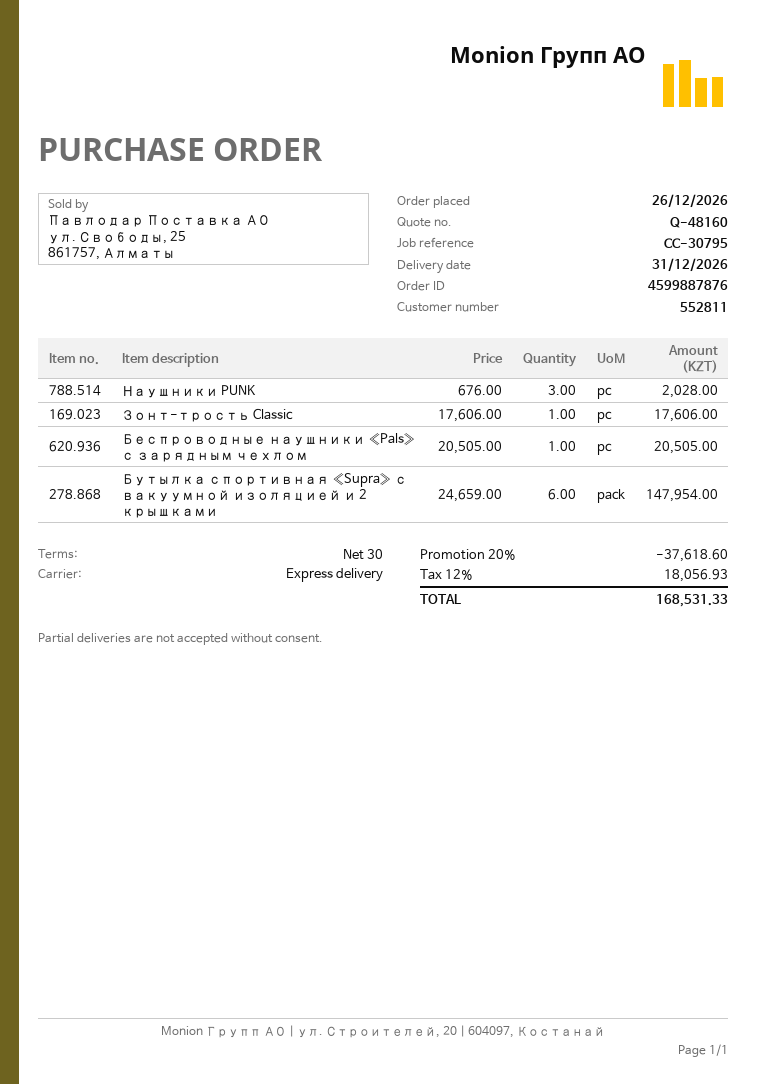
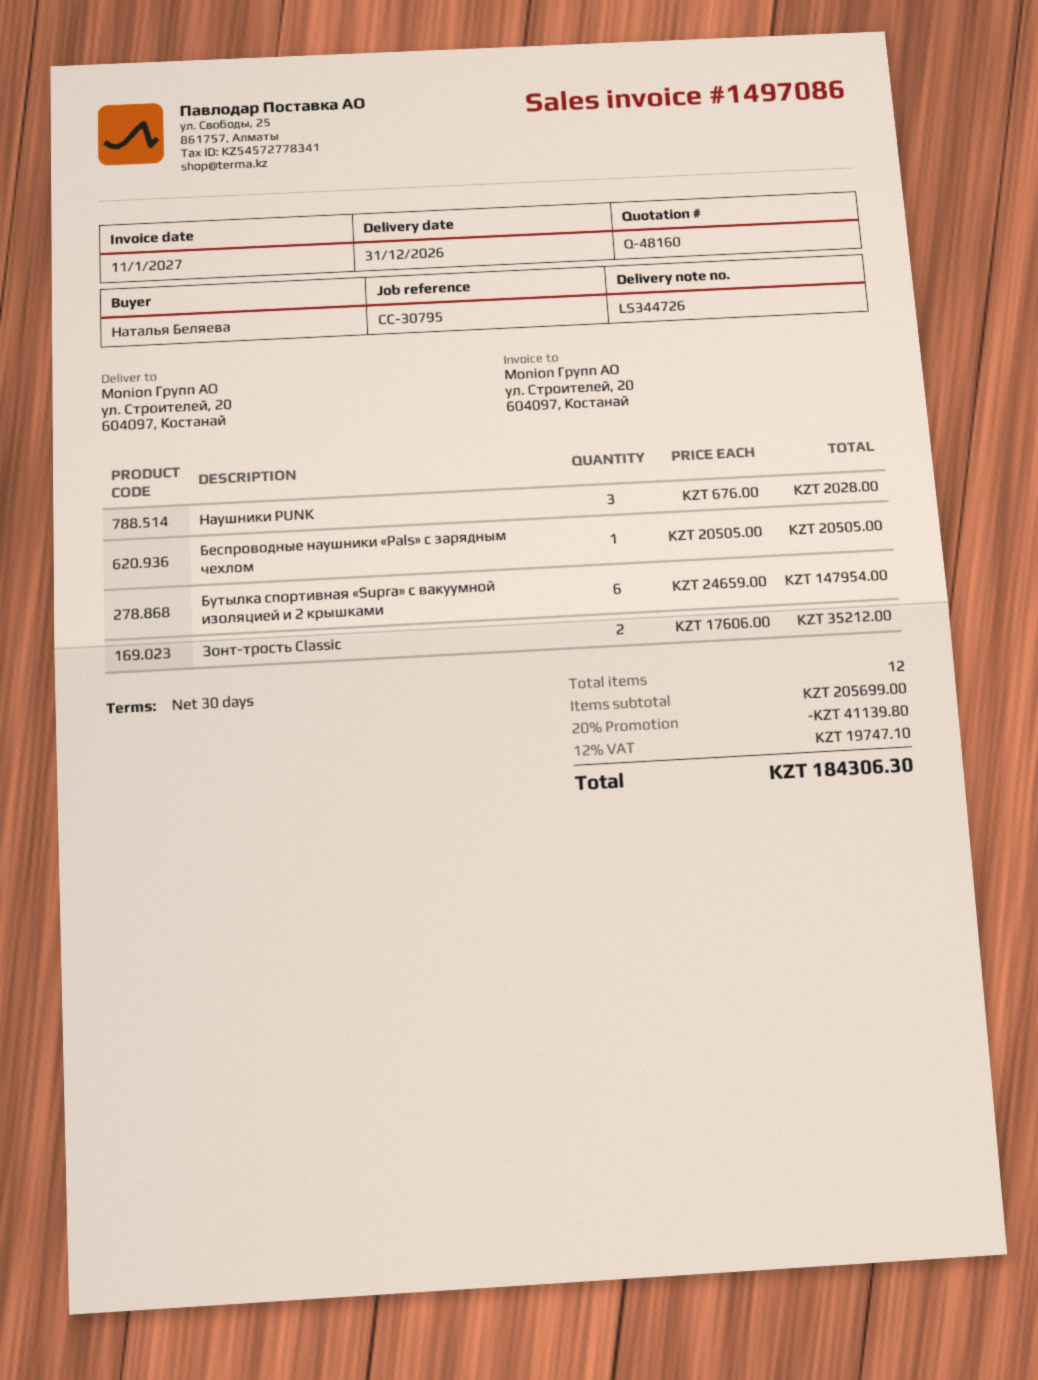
Зонт-трость Classic: 1 x 17606.00 = 17606.00 -> 2 x 17606.00 = 35212.00
discount: 20% = 37618.60 -> 20% = 41139.80
tax: 12% = 18056.93 -> 12% = 19747.10
total: 168531.33 -> 184306.30

